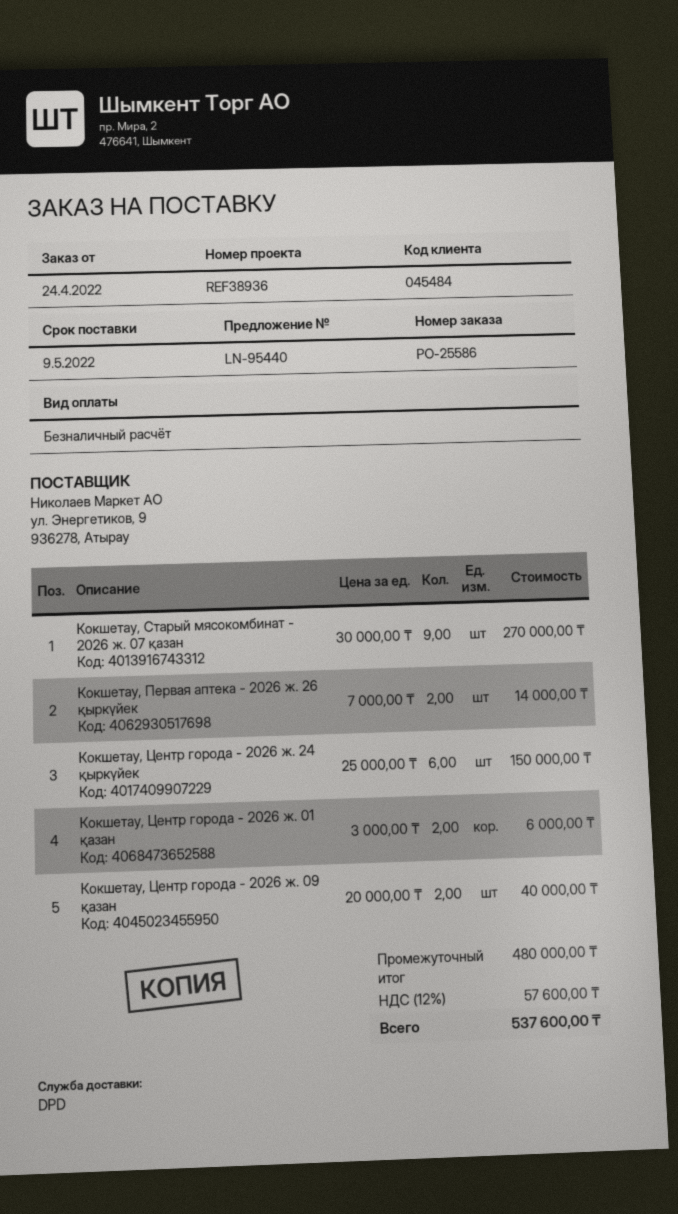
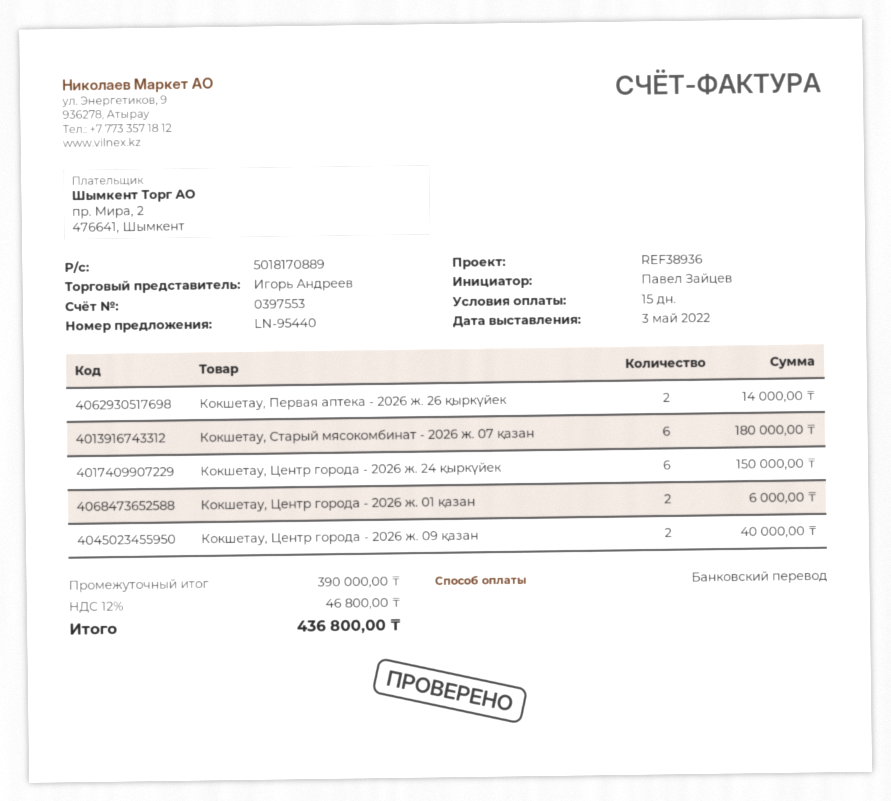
Кокшетау, Старый мясокомбинат - 2026 ж. 07 қазан: 9 for 270000.00 -> 6 for 180000.00
subtotal: 480000.00 -> 390000.00
tax: 12% = 57600.00 -> 12% = 46800.00
total: 537600.00 -> 436800.00

